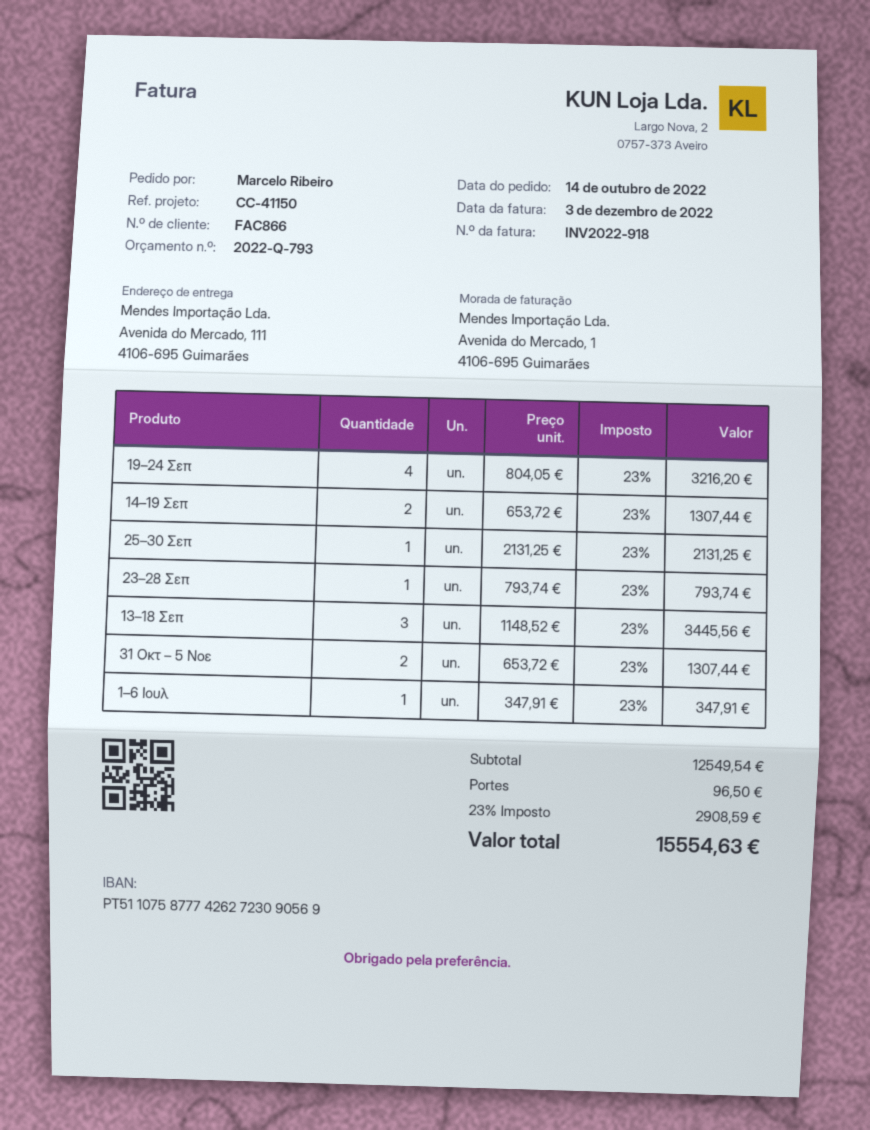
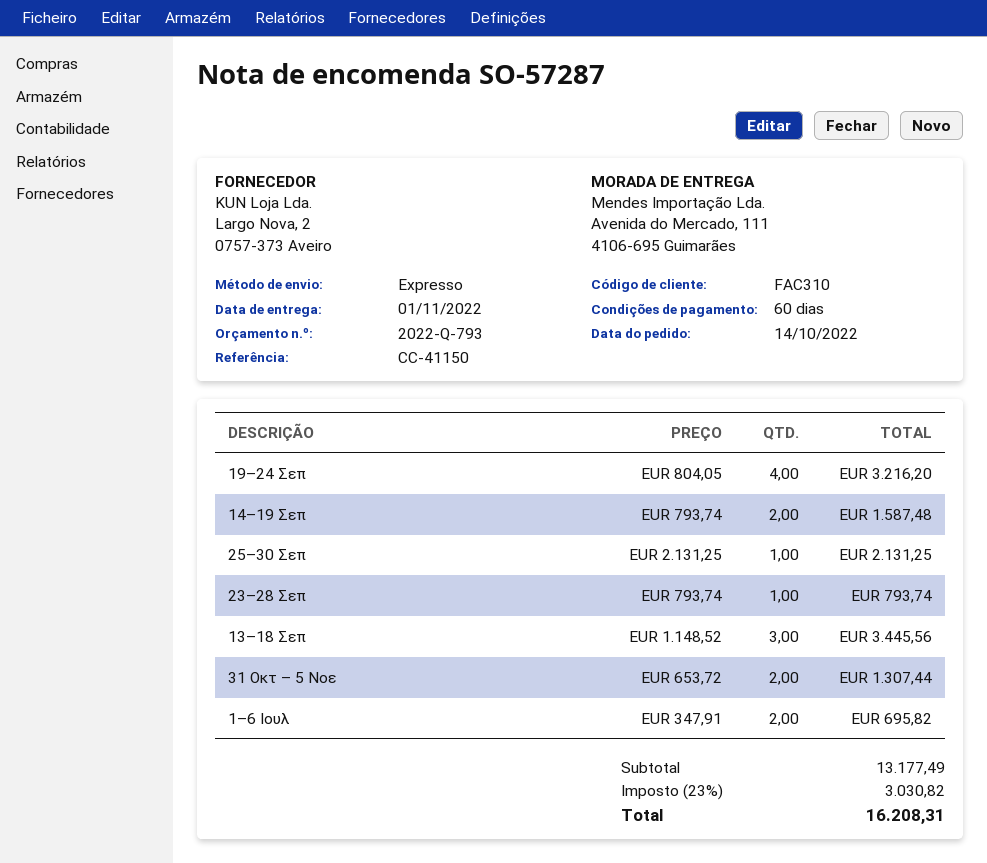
customer number: FAC866 -> FAC310
14–19 Σεπ: 2 x 653.72 = 1307.44 -> 2 x 793.74 = 1587.48
1–6 Ιουλ: 1 x 347.91 = 347.91 -> 2 x 347.91 = 695.82
subtotal: 12549.54 -> 13177.49
shipping: 96.50 -> none
tax: 23% = 2908.59 -> 23% = 3030.82
total: 15554.63 -> 16208.31

